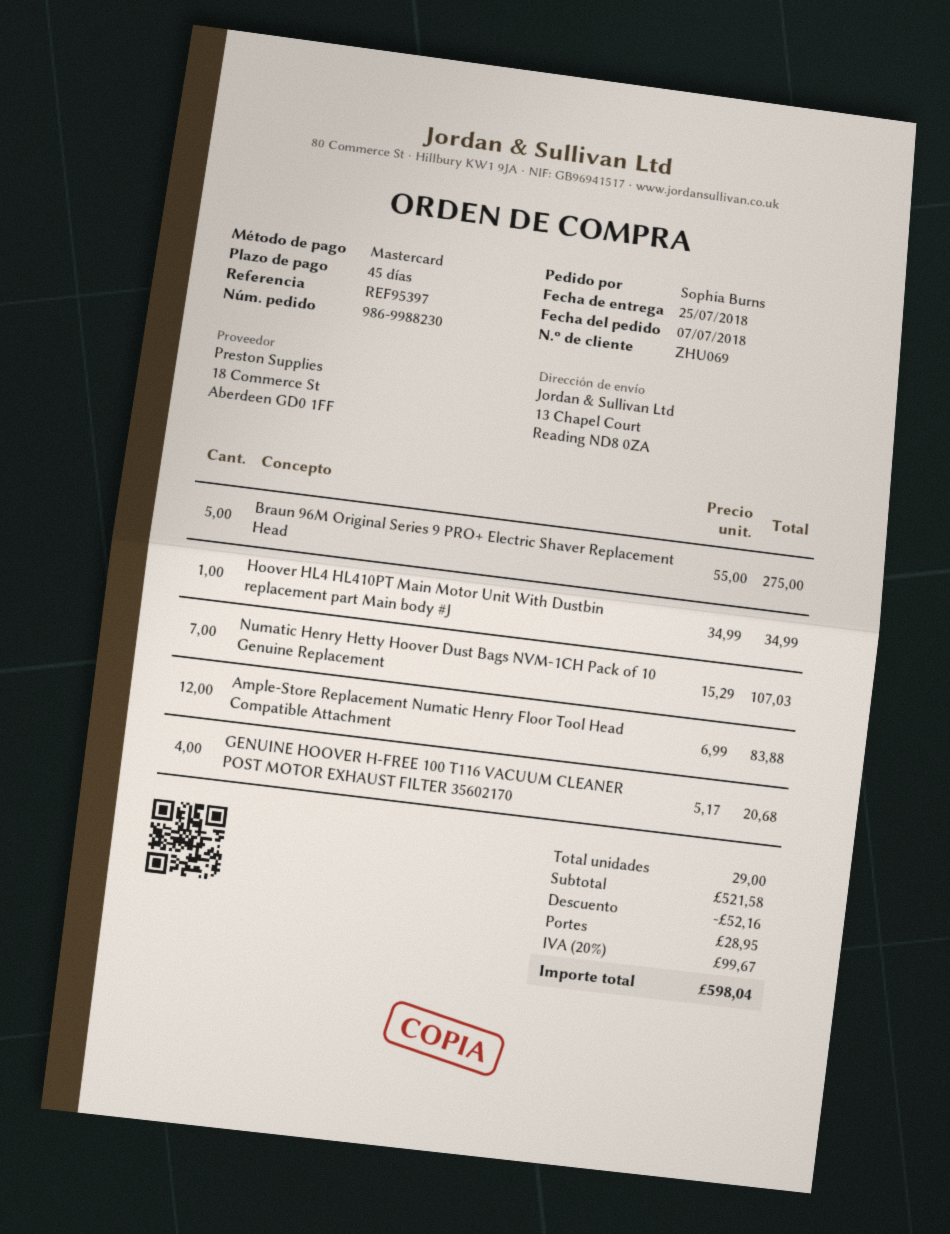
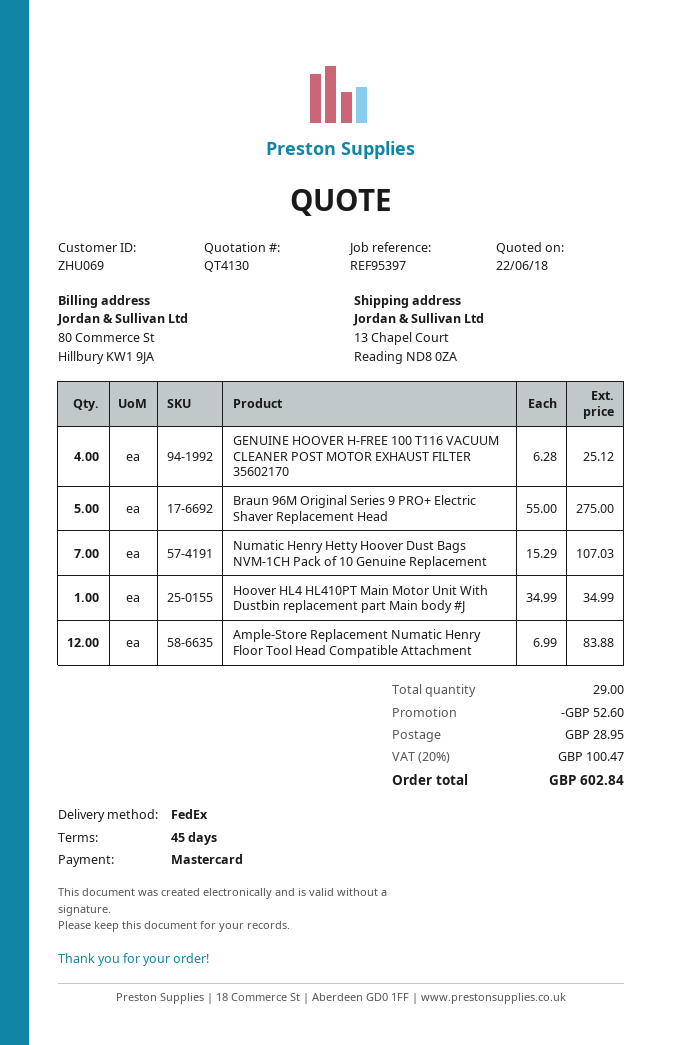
GENUINE HOOVER H-FREE 100 T116 VACUUM CLEANER POST MOTOR EXHAUST FILTER 35602170: 4 x 5.17 = 20.68 -> 4 x 6.28 = 25.12
discount: 52.16 -> 52.60
tax: 20% = 99.67 -> 20% = 100.47
total: 598.04 -> 602.84

